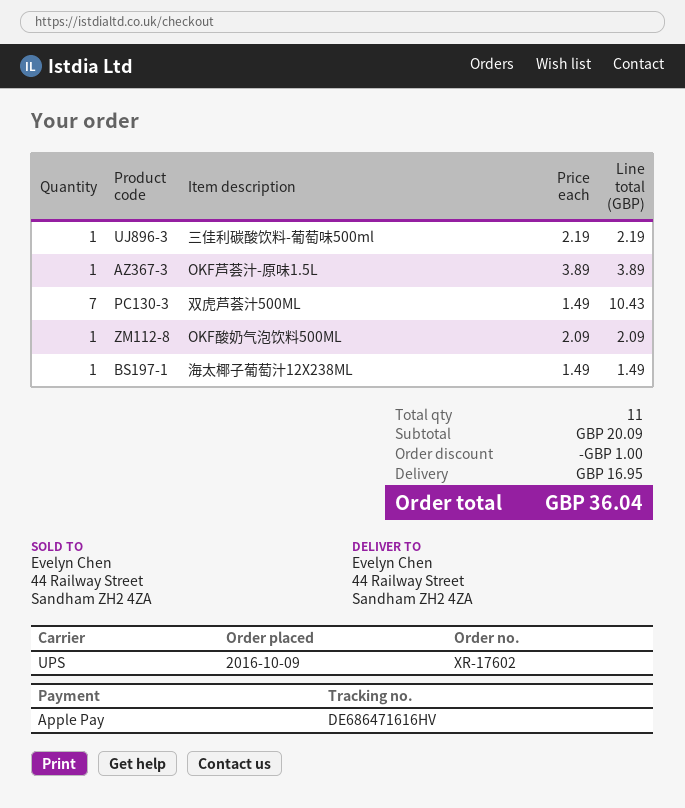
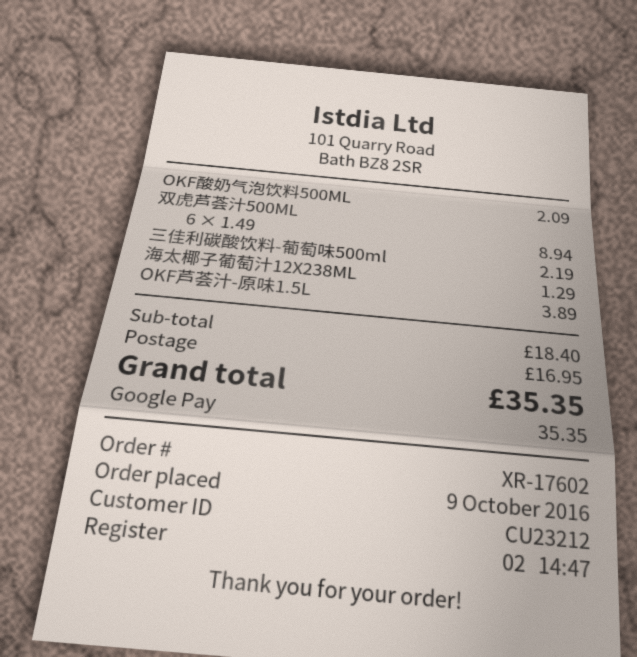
payment method: Apple Pay -> Google Pay
双虎芦荟汁500ML: 7 x 1.49 = 10.43 -> 6 x 1.49 = 8.94
海太椰子葡萄汁12X238ML: 1 x 1.49 = 1.49 -> 1 x 1.29 = 1.29
subtotal: 20.09 -> 18.40
discount: 1.00 -> none
total: 36.04 -> 35.35

